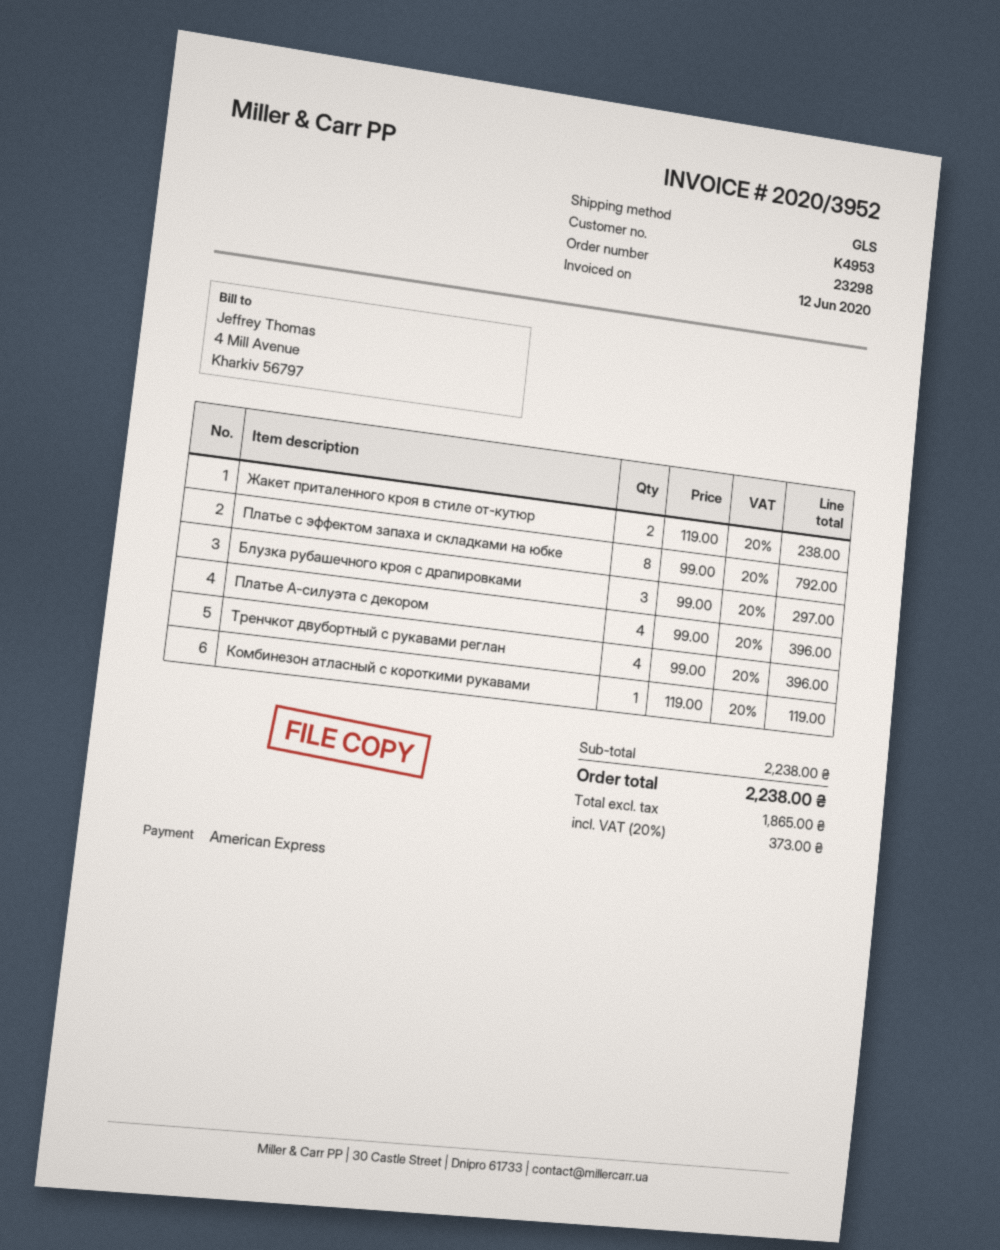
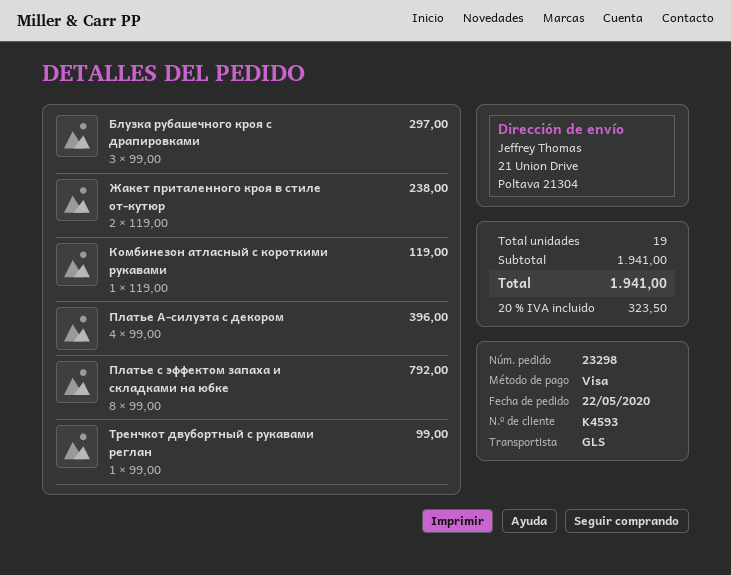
customer number: K4953 -> K4593
payment method: American Express -> Visa
Тренчкот двубортный с рукавами реглан: 4 x 99.00 = 396.00 -> 1 x 99.00 = 99.00
subtotal: 2238.00 -> 1941.00
tax: 20% = 373.00 -> 20% = 323.50
total: 2238.00 -> 1941.00

